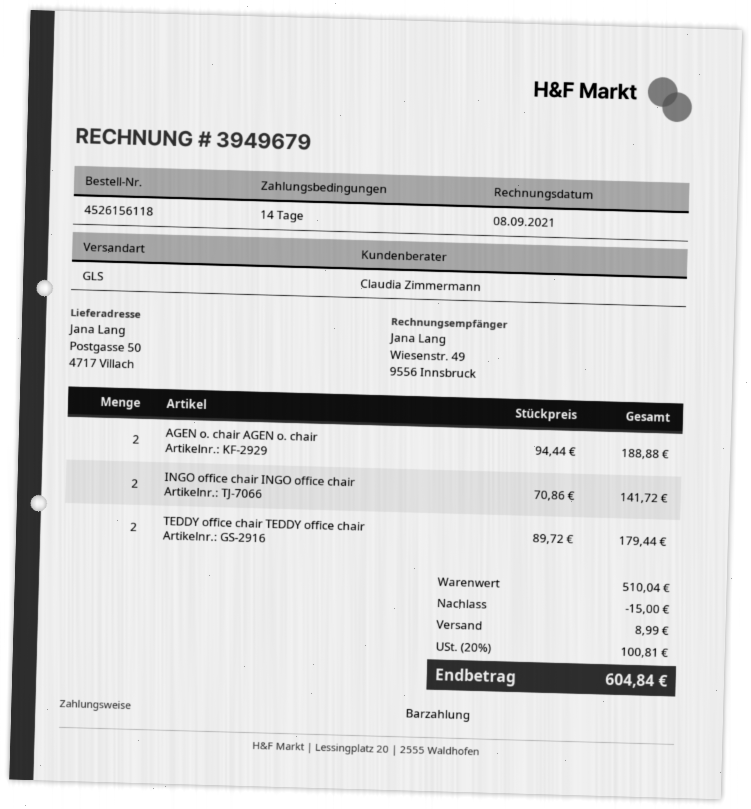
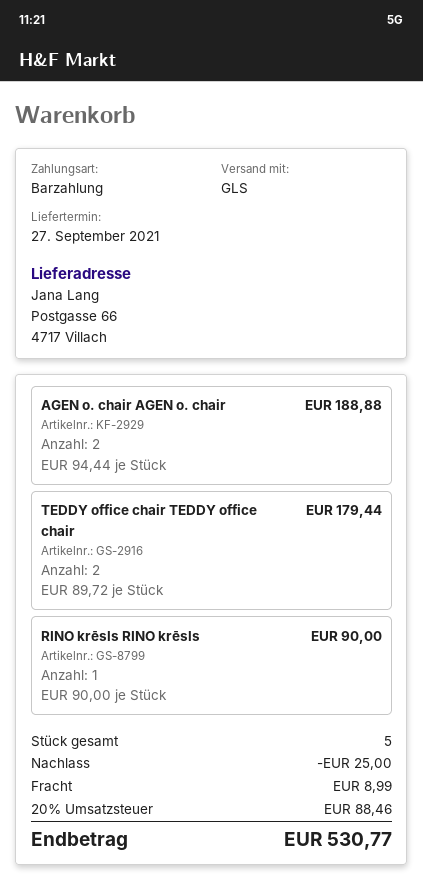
ship to: Postgasse 50, 4717 Villach -> Postgasse 66, 4717 Villach
INGO office chair INGO office chair: 2 x 70.86 = 141.72 -> none
RINO krēsls RINO krēsls: none -> 1 x 90.00 = 90.00
discount: 15.00 -> 25.00
tax: 20% = 100.81 -> 20% = 88.46
total: 604.84 -> 530.77

